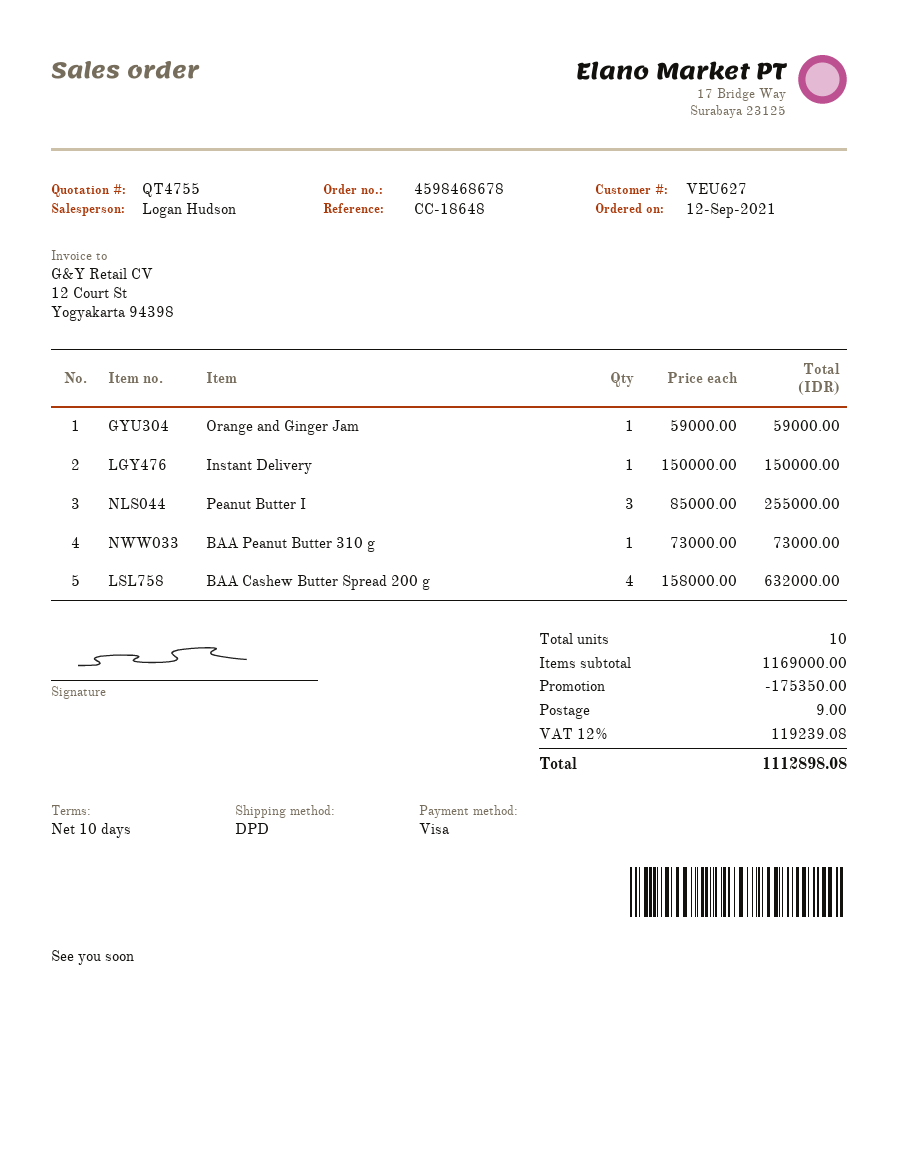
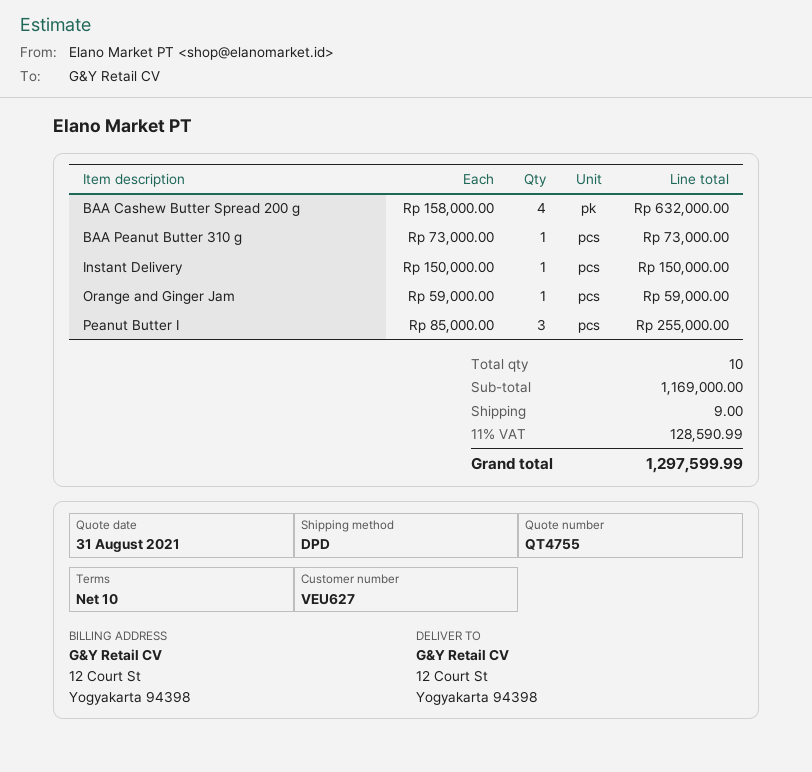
discount: 175350.00 -> none
tax: 12% = 119239.08 -> 11% = 128590.99
total: 1112898.08 -> 1297599.99

